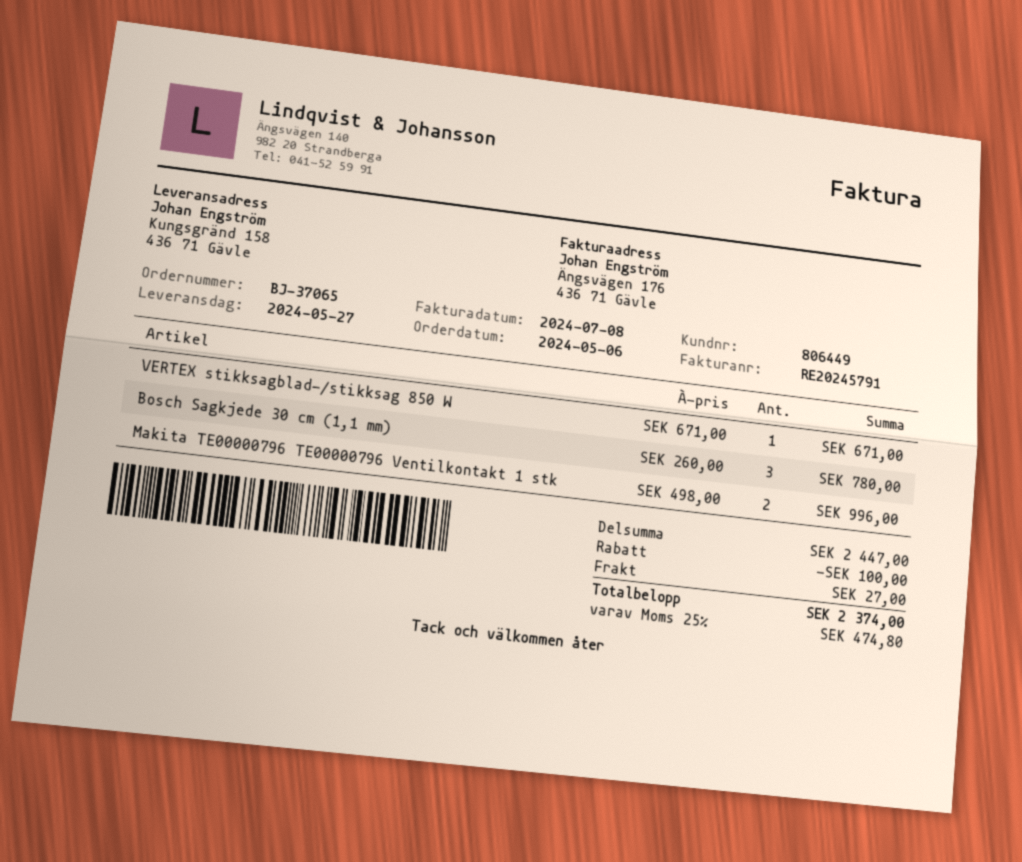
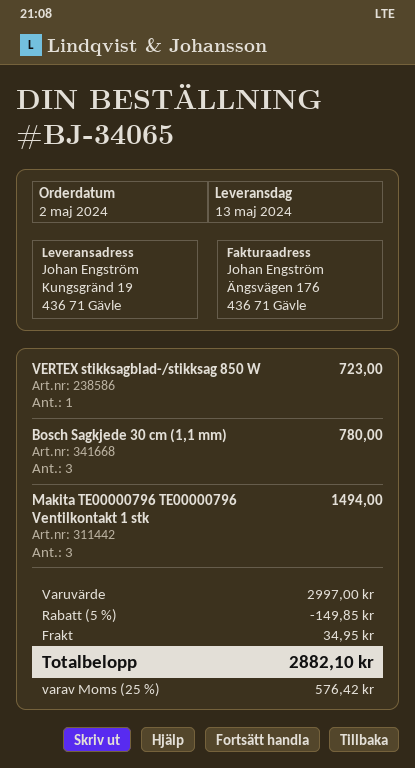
order number: BJ-37065 -> BJ-34065
order date: 2024-05-06 -> 2024-05-02
delivery date: 2024-05-27 -> 2024-05-13
ship to: Kungsgränd 158, 436 71 Gävle -> Kungsgränd 19, 436 71 Gävle
VERTEX stikksagblad-/stikksag 850 W: 1 for 671.00 -> 1 for 723.00
Makita TE00000796 TE00000796 Ventilkontakt 1 stk: 2 for 996.00 -> 3 for 1494.00
subtotal: 2447.00 -> 2997.00
discount: 100.00 -> 149.85
shipping: 27.00 -> 34.95
tax: 25% = 474.80 -> 25% = 576.42
total: 2374.00 -> 2882.10

